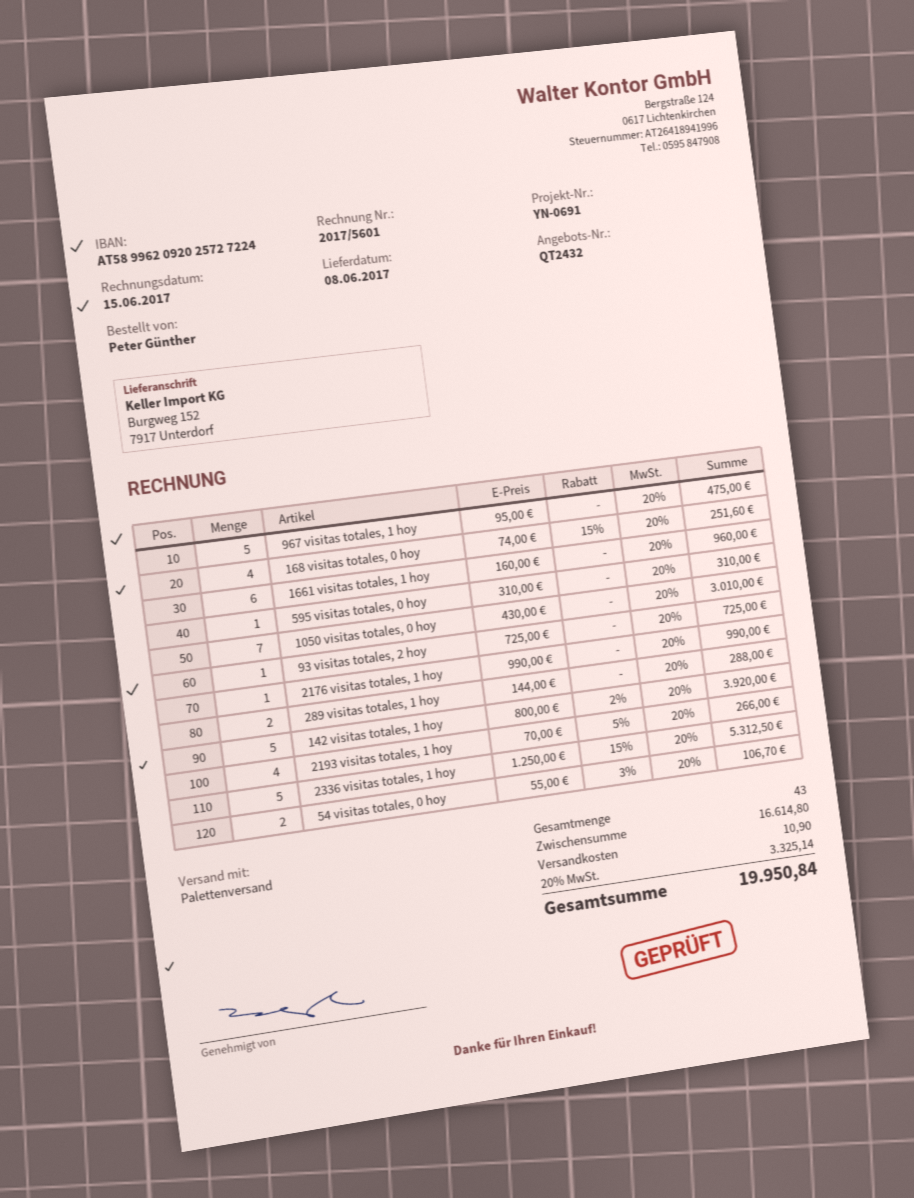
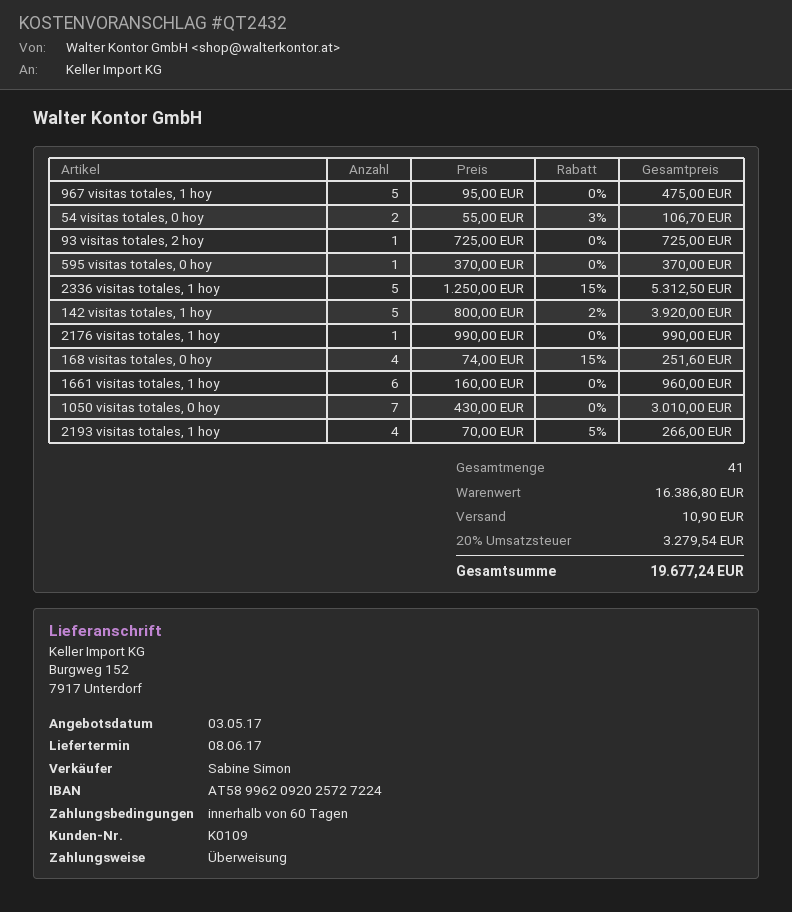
595 visitas totales, 0 hoy: 1 x 310.00 = 310.00 -> 1 x 370.00 = 370.00
289 visitas totales, 1 hoy: 2 x 144.00 = 288.00 -> none
total quantity: 43 -> 41
subtotal: 16614.80 -> 16386.80
tax: 20% = 3325.14 -> 20% = 3279.54
total: 19950.84 -> 19677.24

